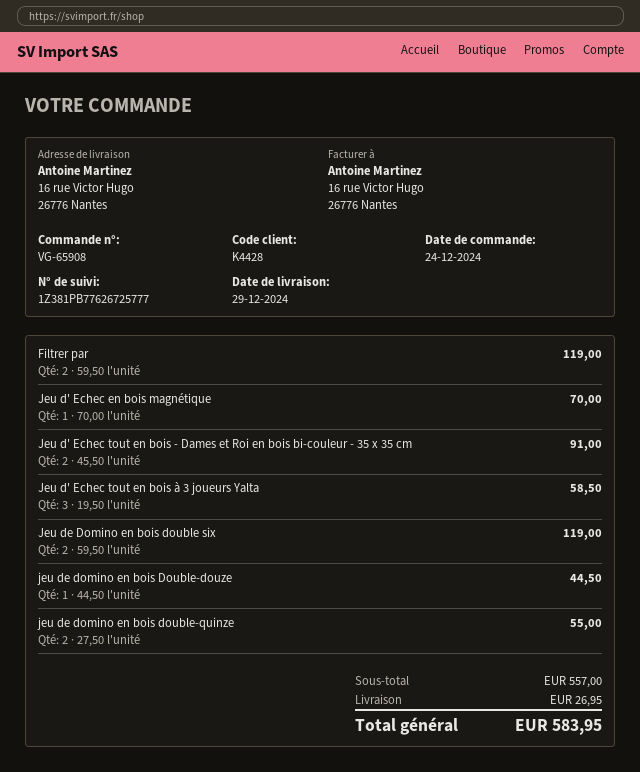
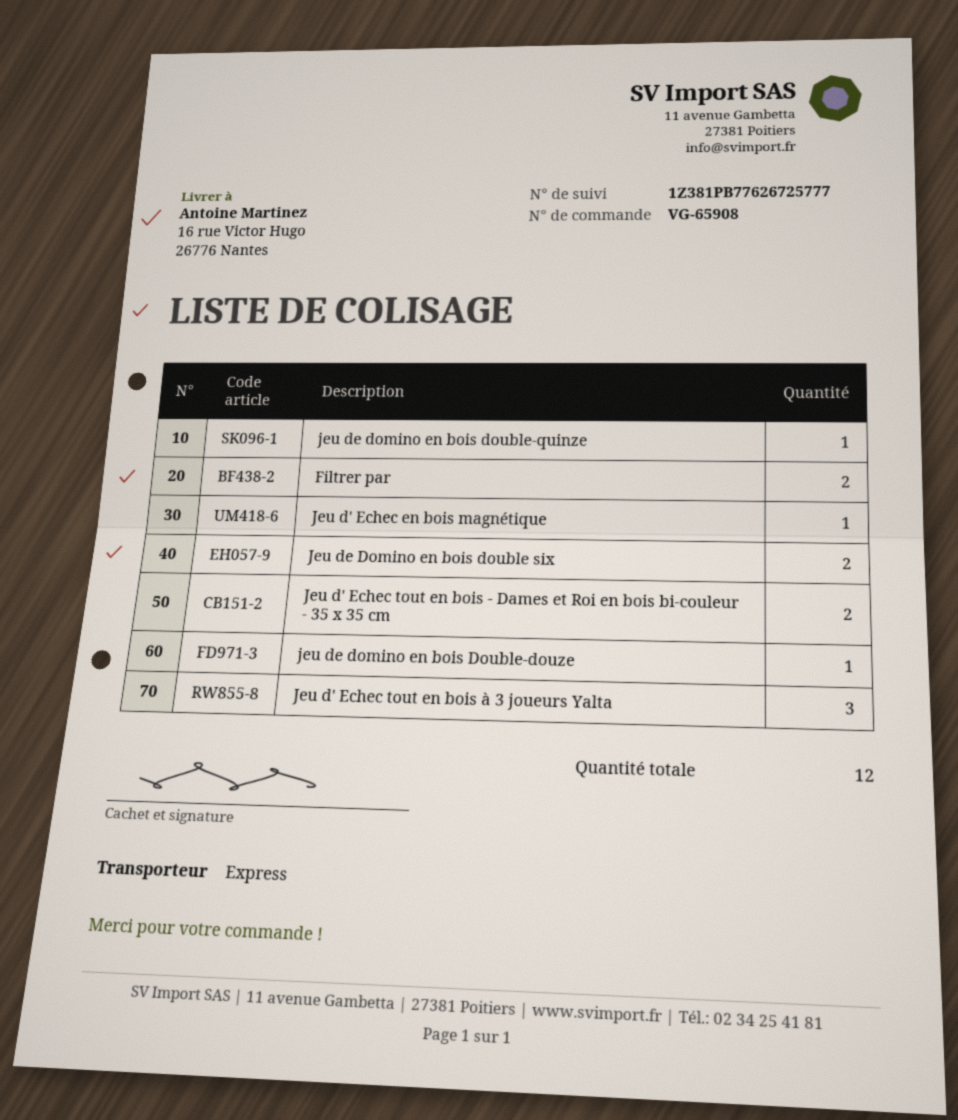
jeu de domino en bois double-quinze: 2 -> 1

